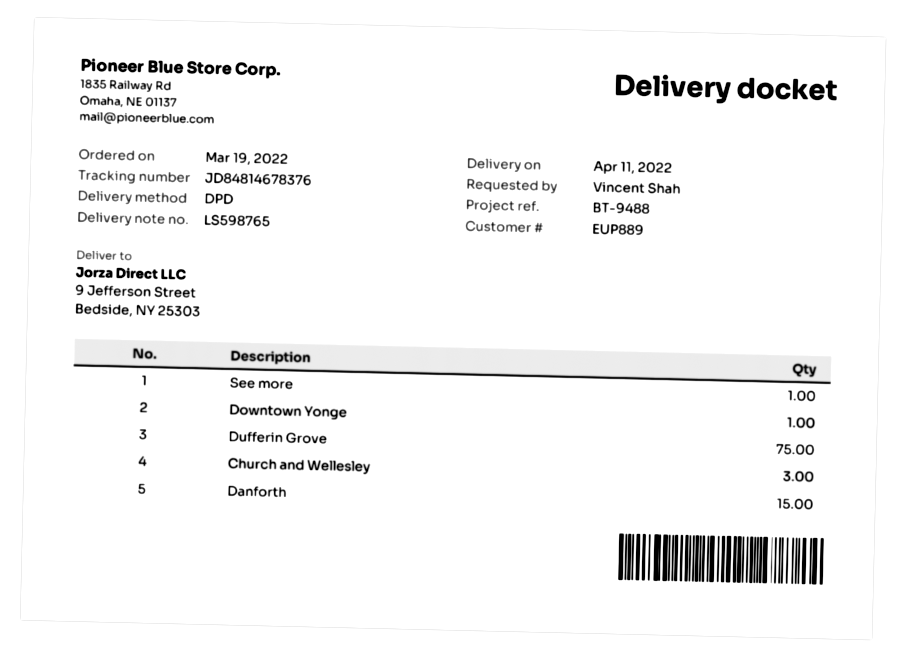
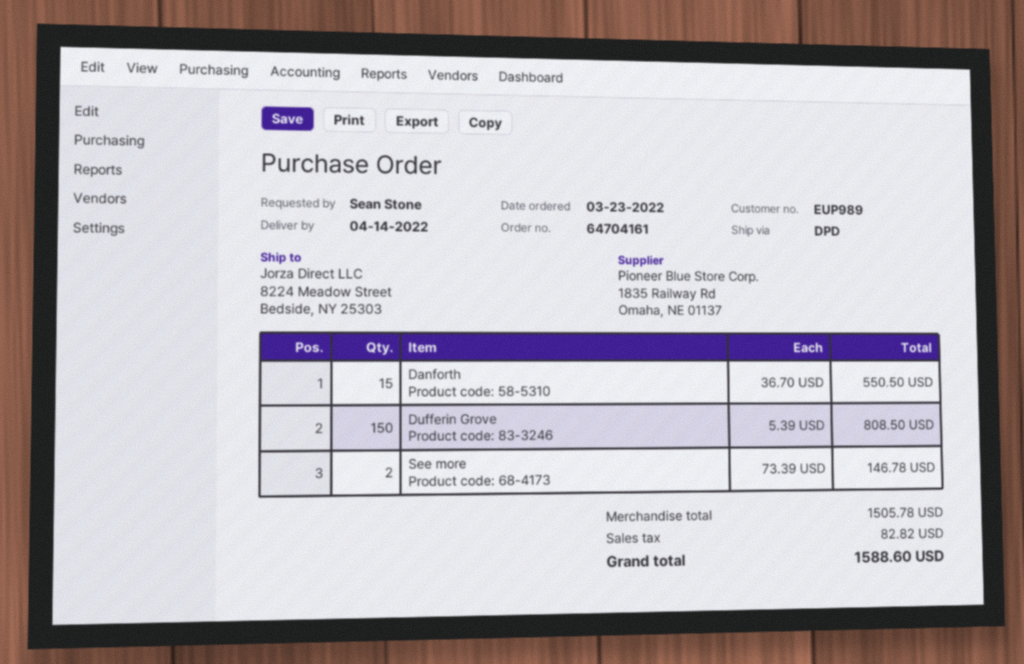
order date: 2022-03-19 -> 2022-03-23
delivery date: 2022-04-11 -> 2022-04-14
customer number: EUP889 -> EUP989
ordered by: Vincent Shah -> Sean Stone
ship to: 9 Jefferson Street, Bedside, NY 25303 -> 8224 Meadow Street, Bedside, NY 25303
See more: 1 -> 2
Downtown Yonge: 1 -> none
Dufferin Grove: 75 -> 150
Church and Wellesley: 3 -> none

